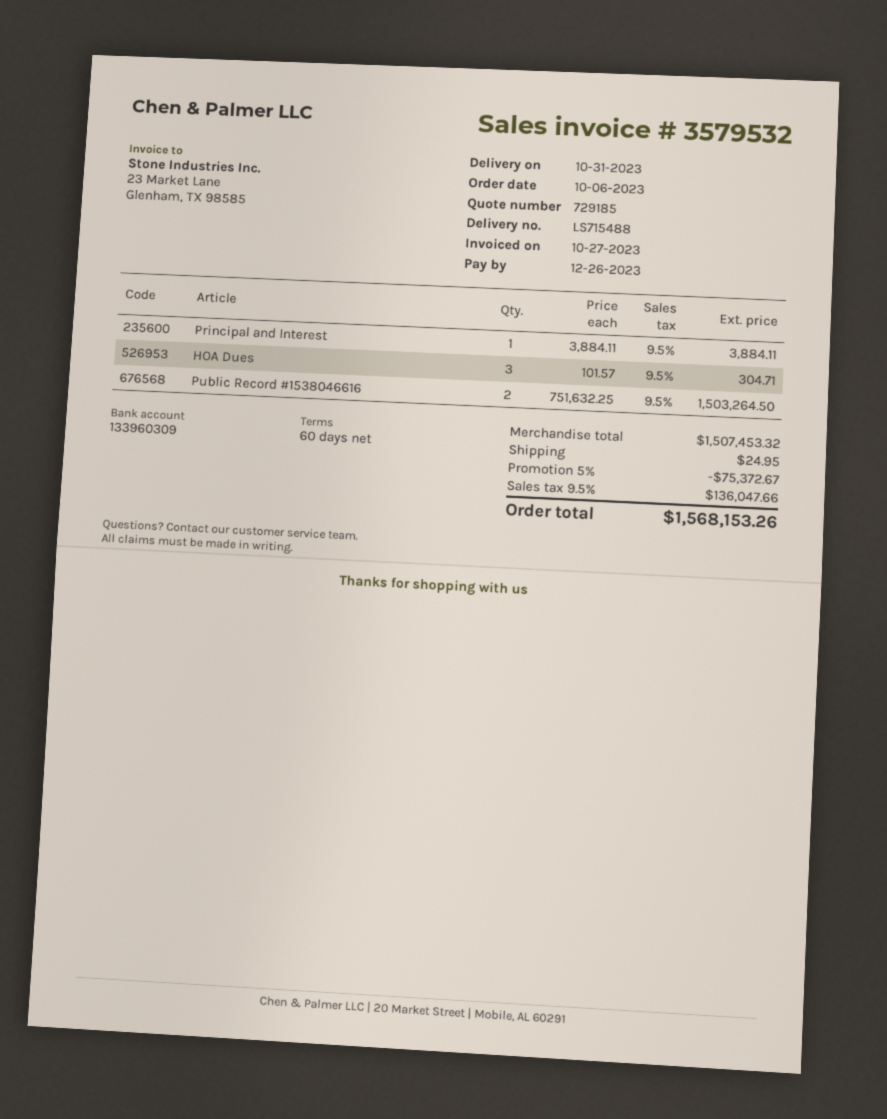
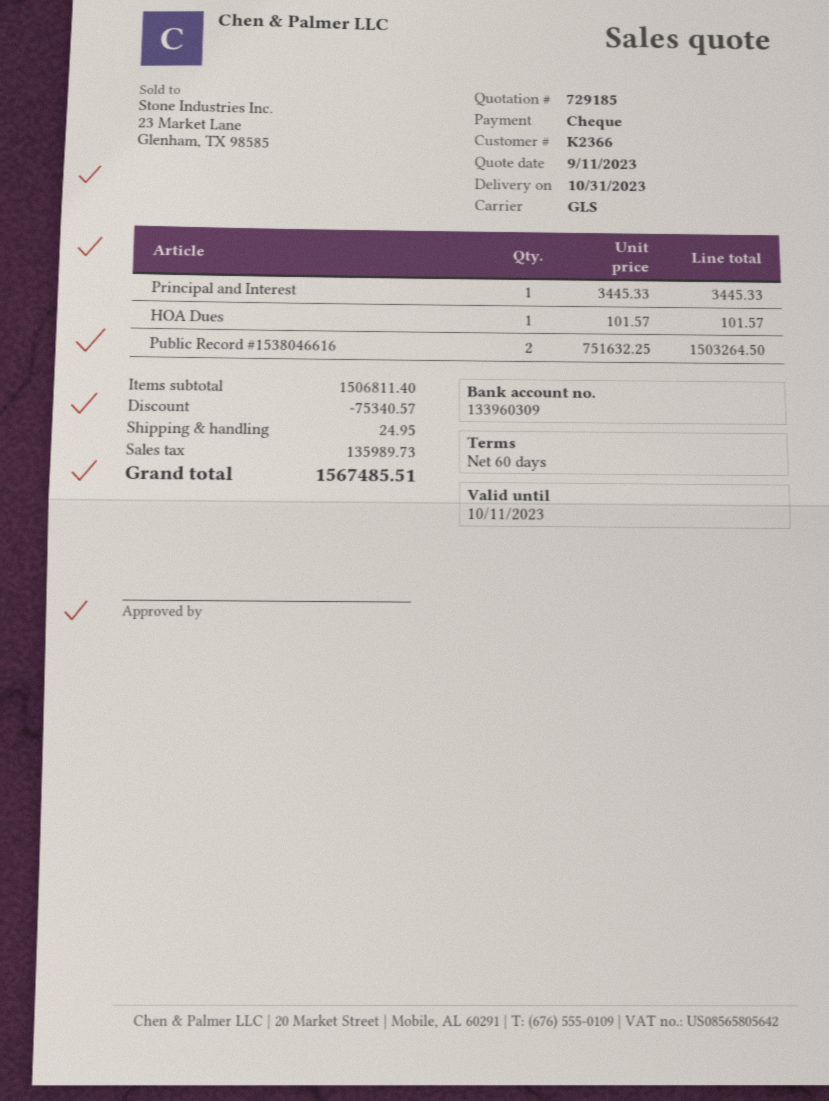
Principal and Interest: 1 x 3884.11 = 3884.11 -> 1 x 3445.33 = 3445.33
HOA Dues: 3 x 101.57 = 304.71 -> 1 x 101.57 = 101.57
subtotal: 1507453.32 -> 1506811.40
discount: 75372.67 -> 75340.57
tax: 136047.66 -> 135989.73
total: 1568153.26 -> 1567485.51

